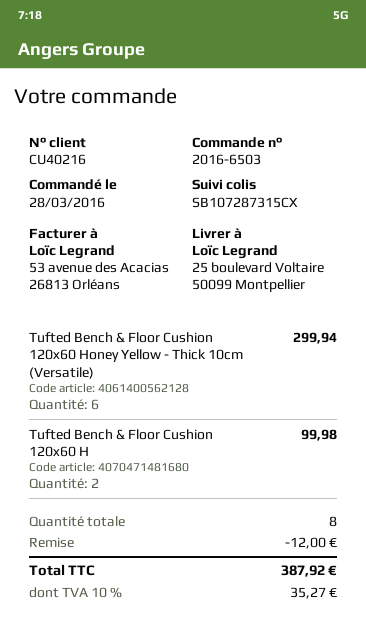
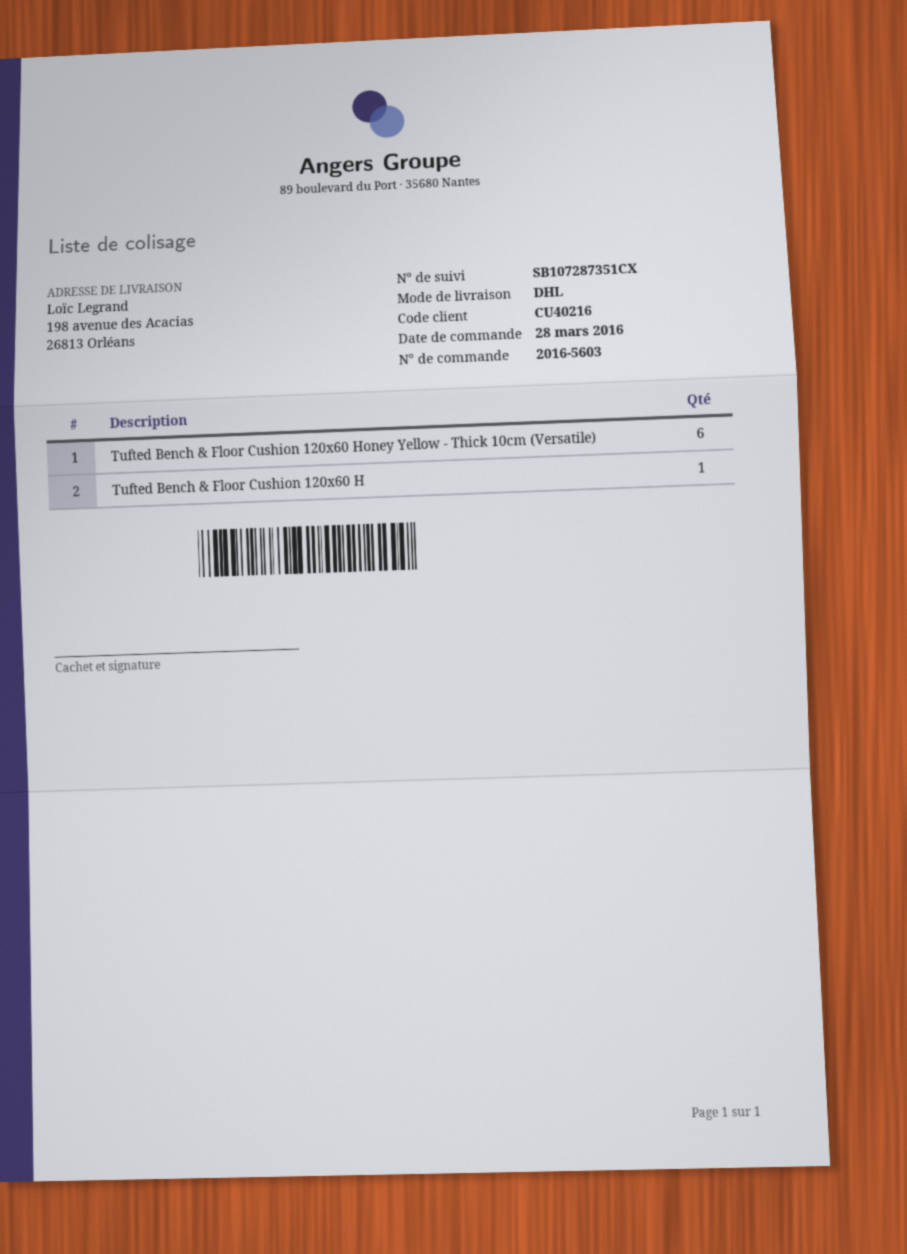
order number: 2016-6503 -> 2016-5603
tracking number: SB107287315CX -> SB107287351CX
ship to: 25 boulevard Voltaire, 50099 Montpellier -> 198 avenue des Acacias, 26813 Orléans
Tufted Bench & Floor Cushion 120x60 H: 2 -> 1

